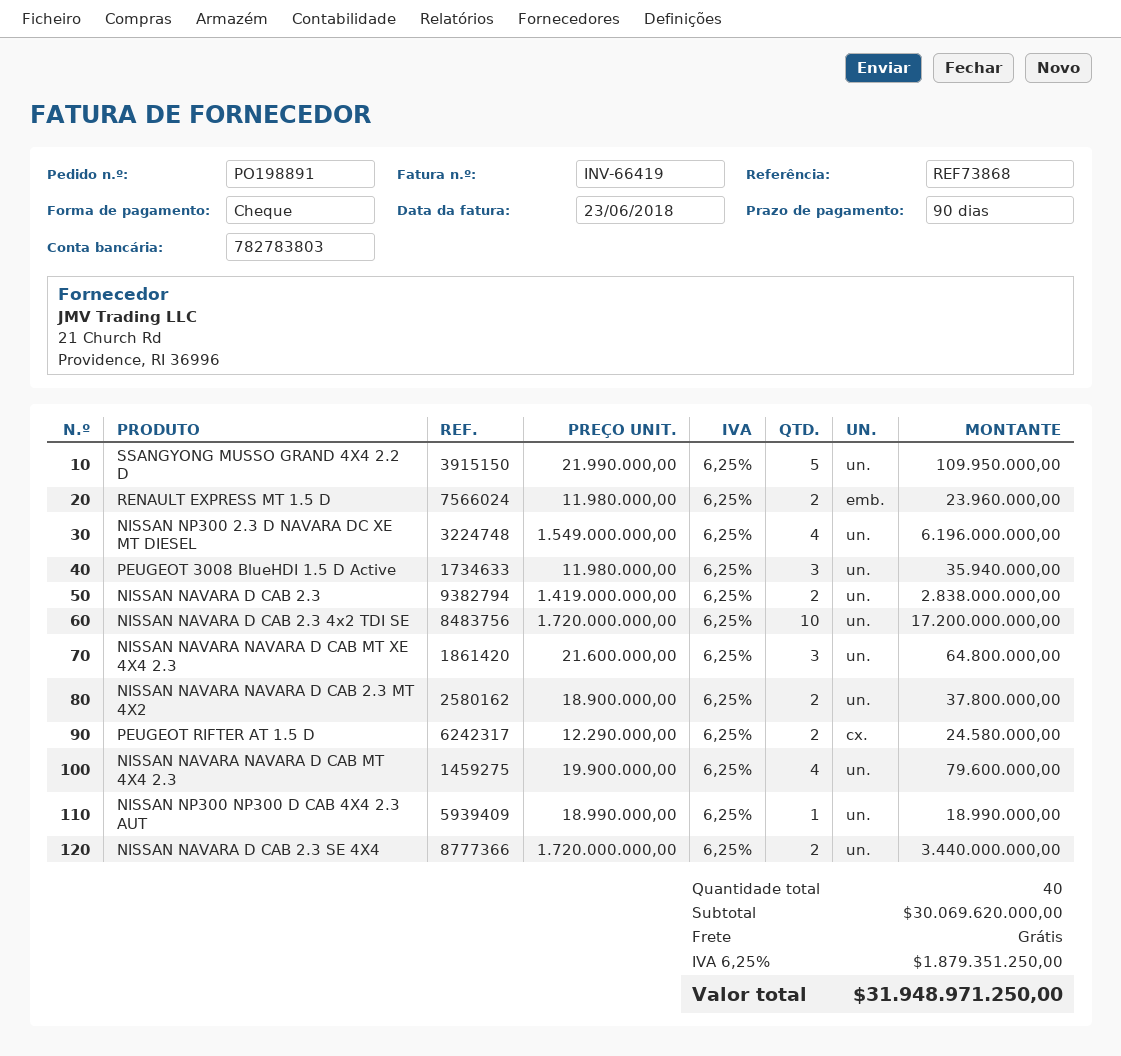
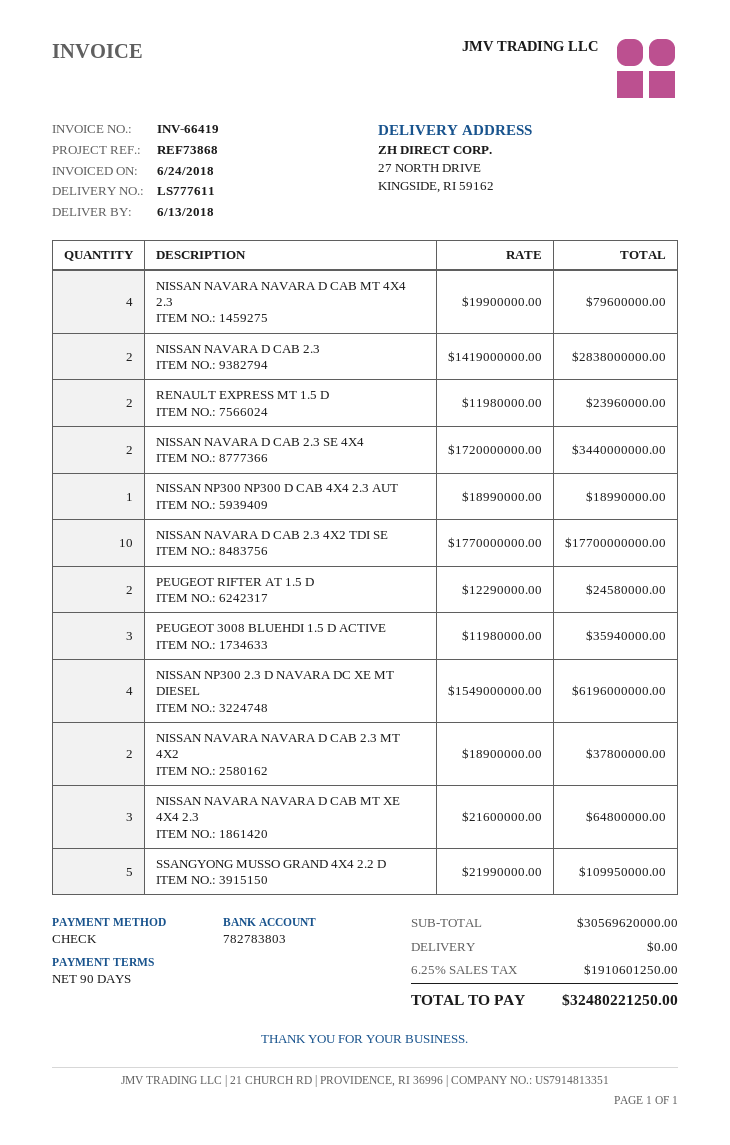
invoice date: 2018-06-23 -> 2018-06-24
NISSAN NAVARA D CAB 2.3 4x2 TDI SE: 10 x 1720000000.00 = 17200000000.00 -> 10 x 1770000000.00 = 17700000000.00
subtotal: 30069620000.00 -> 30569620000.00
tax: 6.25% = 1879351250.00 -> 6.25% = 1910601250.00
total: 31948971250.00 -> 32480221250.00

